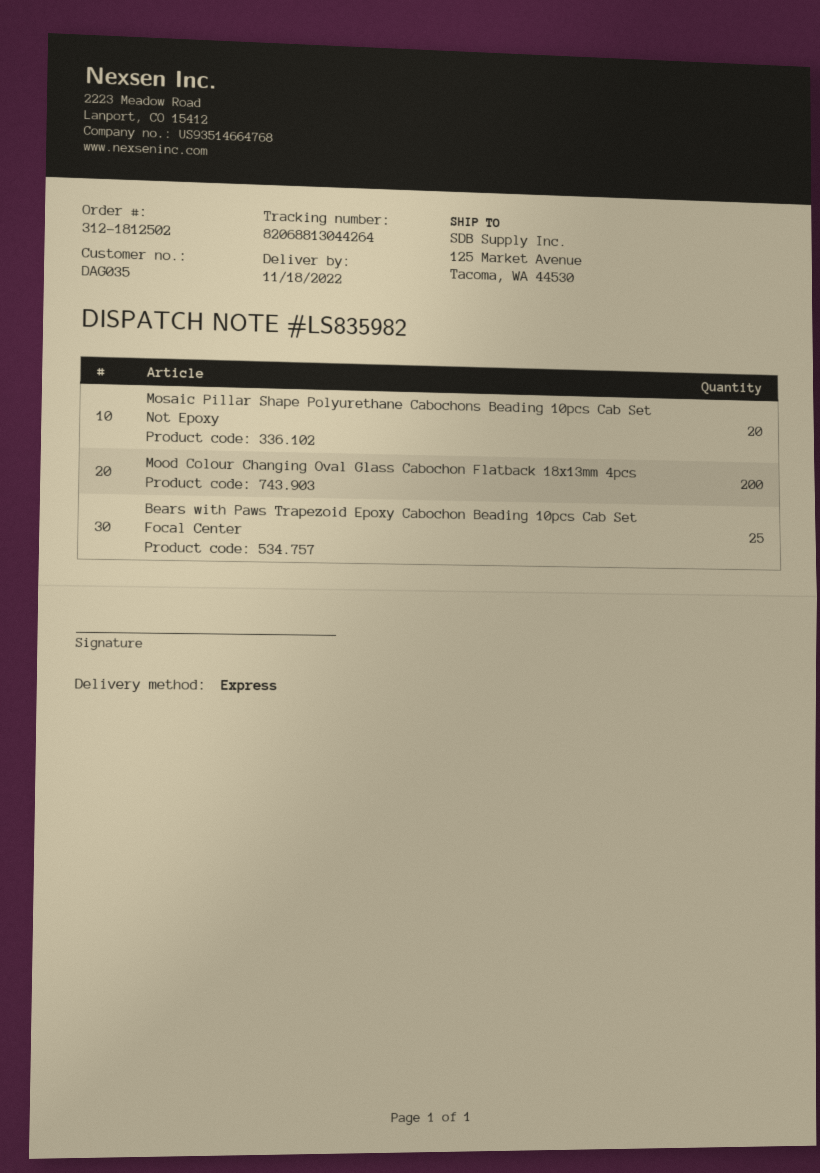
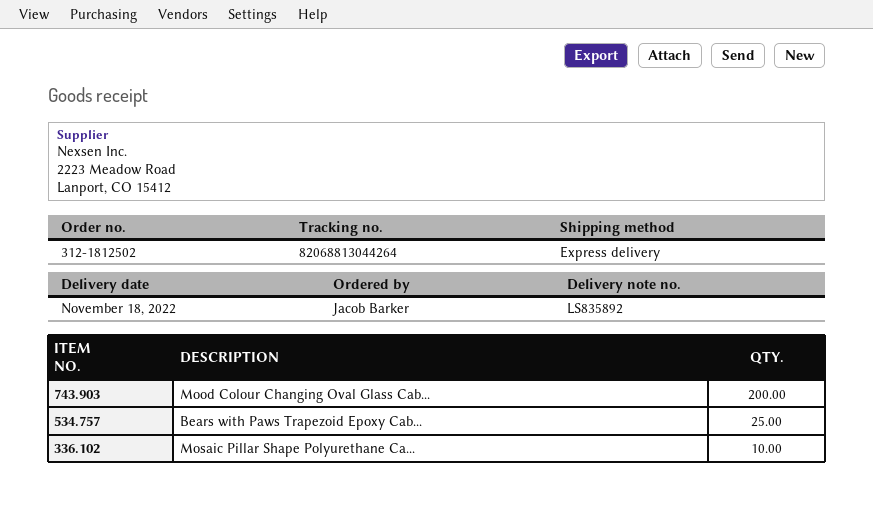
delivery note number: LS835982 -> LS835892
Mosaic Pillar Shape Polyurethane Cabochons Beading 10pcs Cab Set Not Epoxy: 20 -> 10

